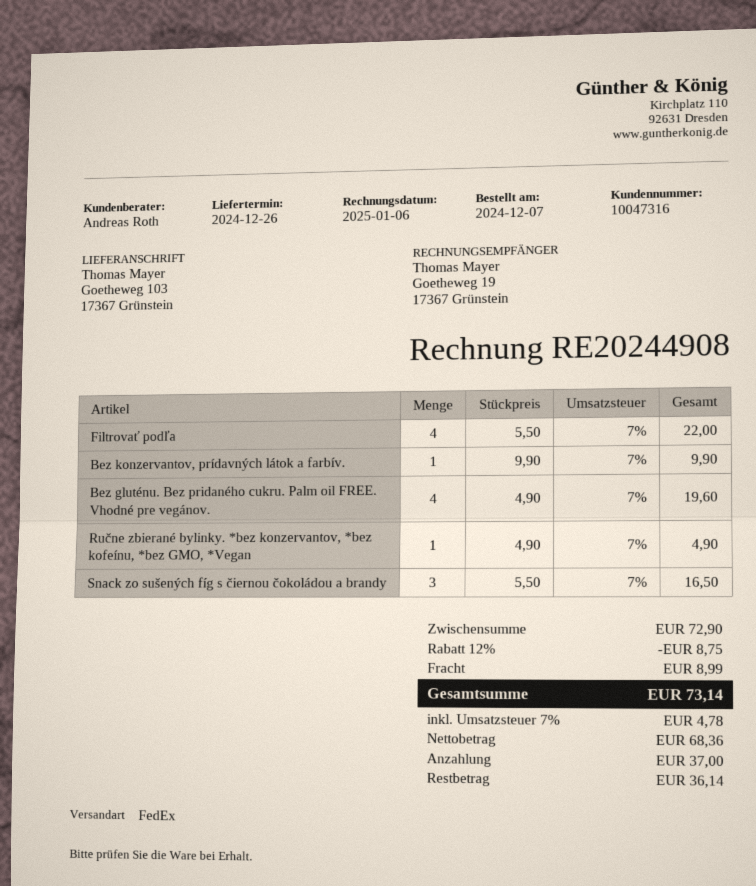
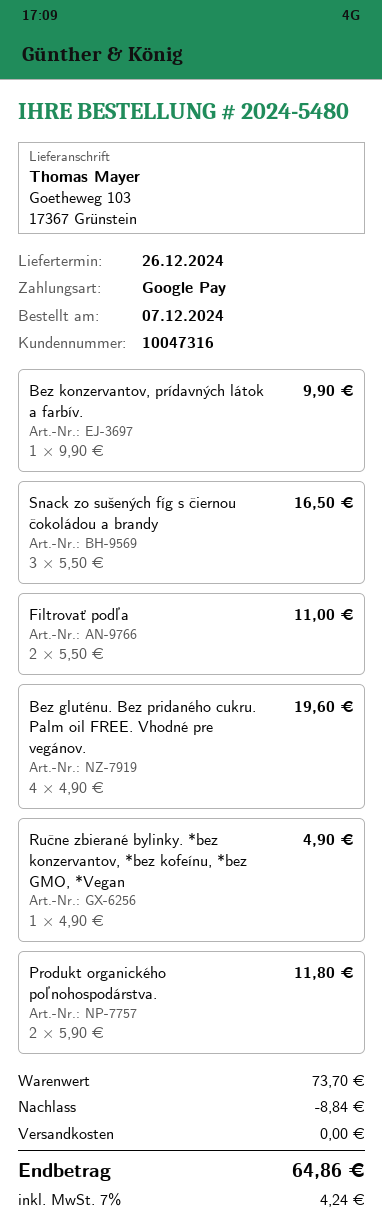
Filtrovať podľa: 4 x 5.50 = 22.00 -> 2 x 5.50 = 11.00
Produkt organického poľnohospodárstva.: none -> 2 x 5.90 = 11.80
subtotal: 72.90 -> 73.70
discount: 8.75 -> 8.84
shipping: 8.99 -> 0.00
tax: 7% = 4.78 -> 7% = 4.24
total: 73.14 -> 64.86

